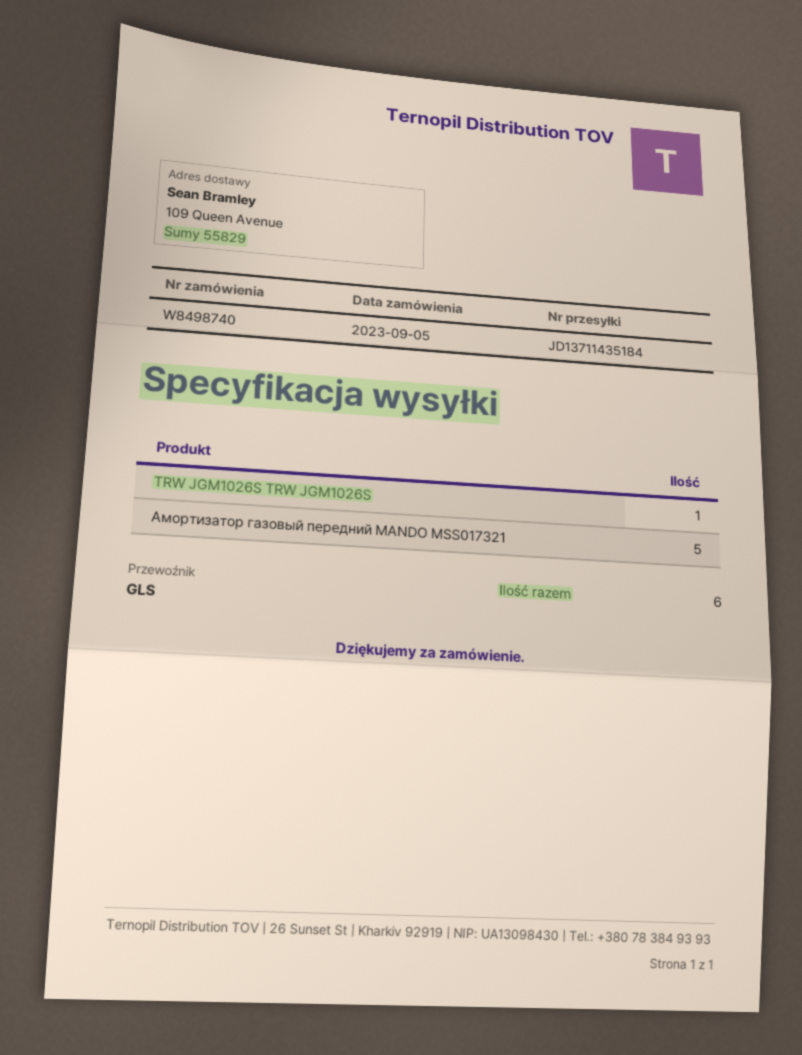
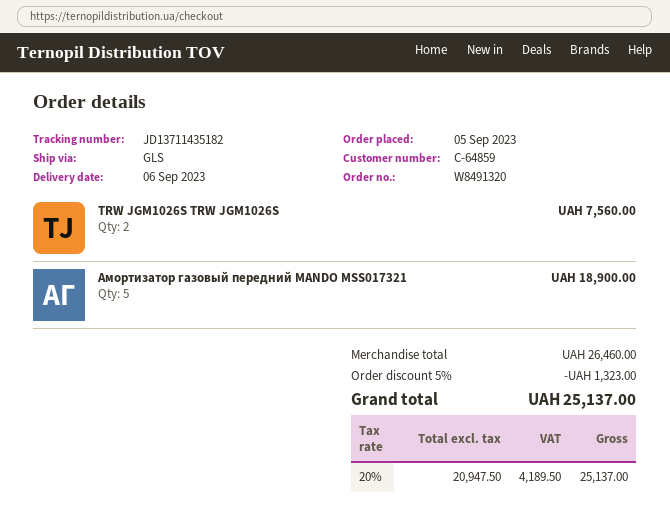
order number: W8498740 -> W8491320
tracking number: JD13711435184 -> JD13711435182
TRW JGM1026S TRW JGM1026S: 1 -> 2

